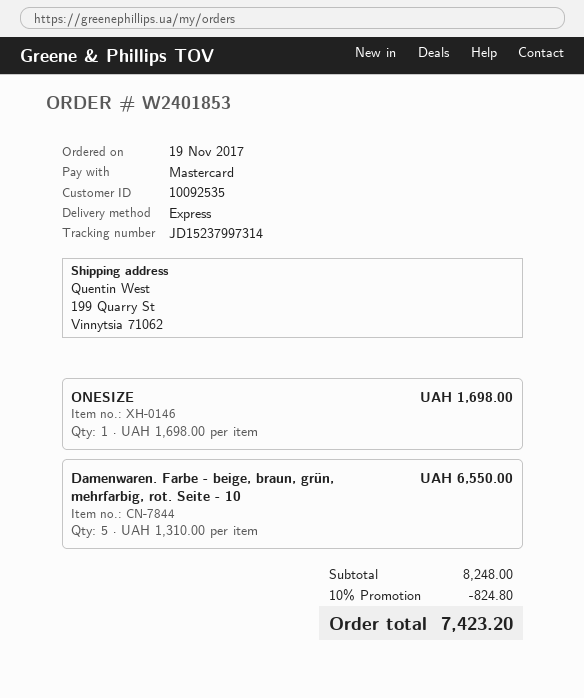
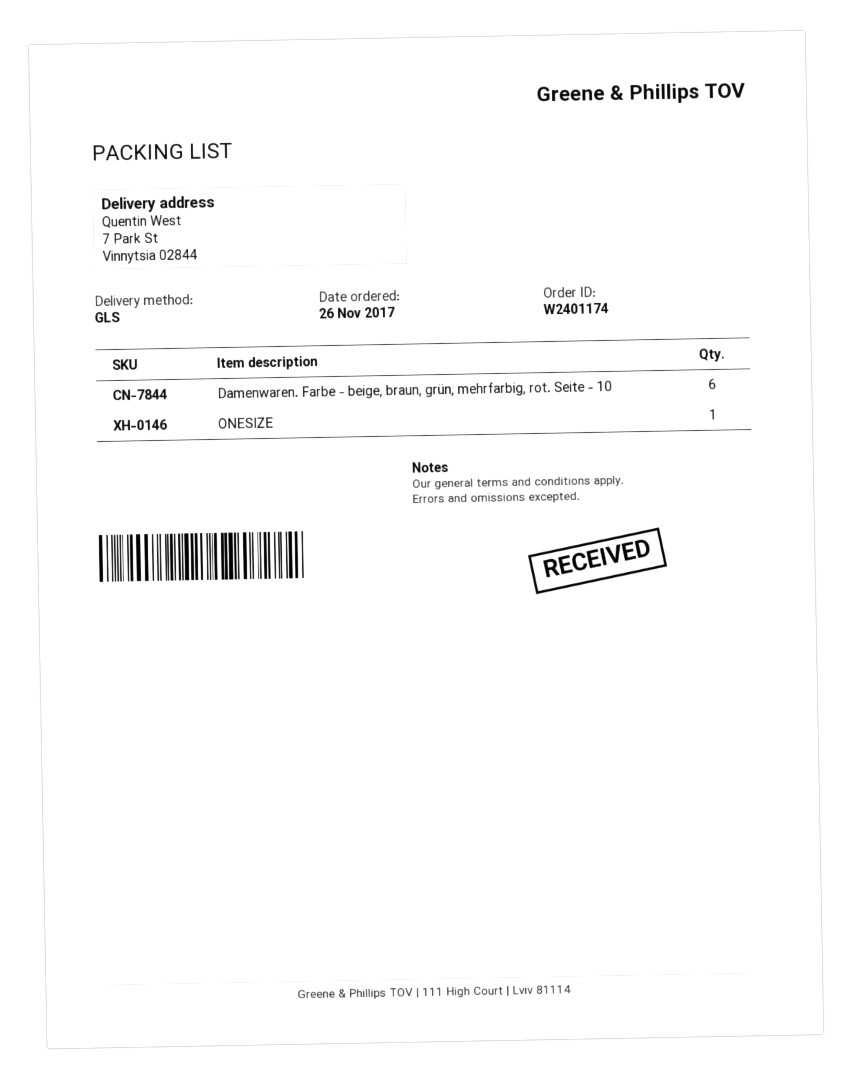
order number: W2401853 -> W2401174
order date: 2017-11-19 -> 2017-11-26
shipping method: express -> GLS
ship to: 199 Quarry St, Vinnytsia 71062 -> 7 Park St, Vinnytsia 02844
Damenwaren. Farbe - beige, braun, grün, mehrfarbig, rot. Seite - 10: 5 -> 6

